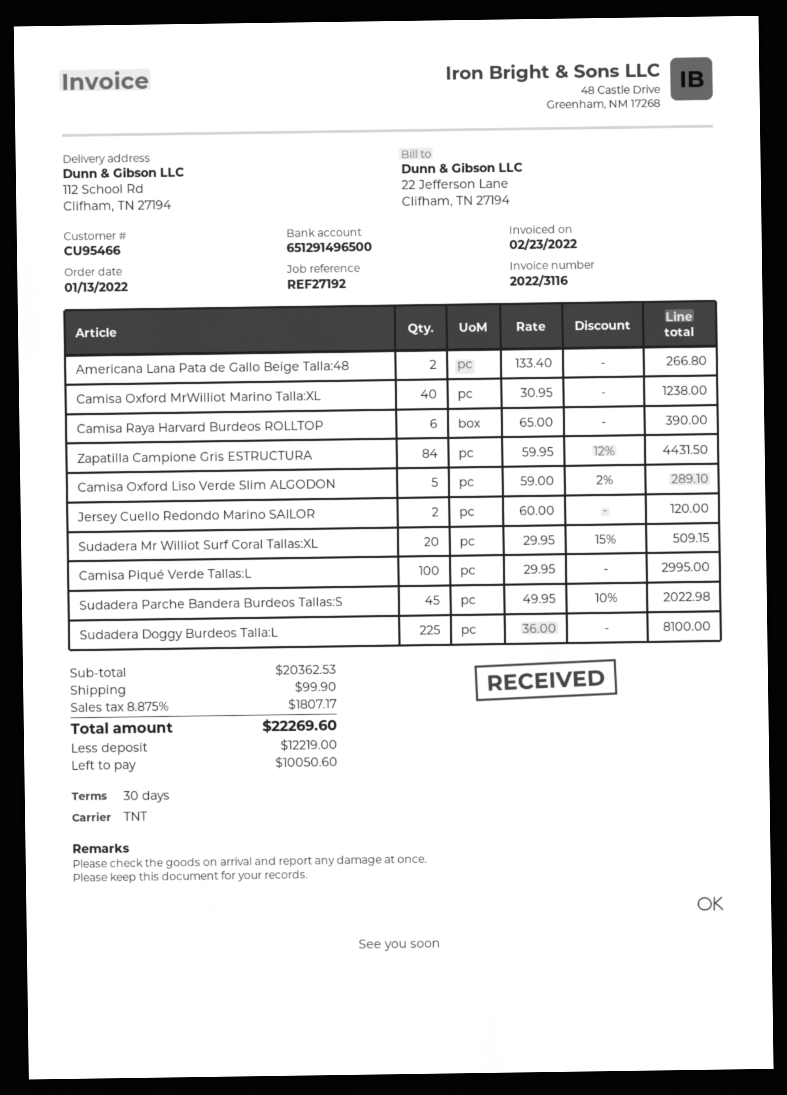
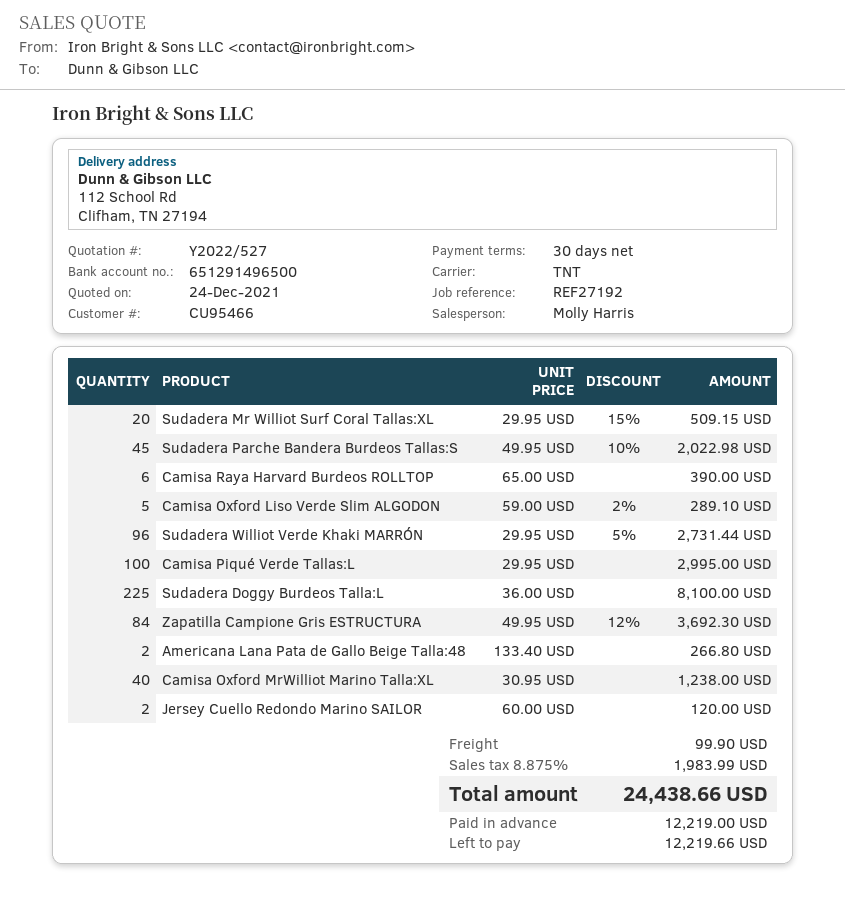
Zapatilla Campione Gris ESTRUCTURA: 84 x 59.95 - 12% = 4431.50 -> 84 x 49.95 - 12% = 3692.30
Sudadera Williot Verde Khaki MARRÓN: none -> 96 x 29.95 - 5% = 2731.44
tax: 8.875% = 1807.17 -> 8.875% = 1983.99
total: 22269.60 -> 24438.66
balance: 10050.60 -> 12219.66

